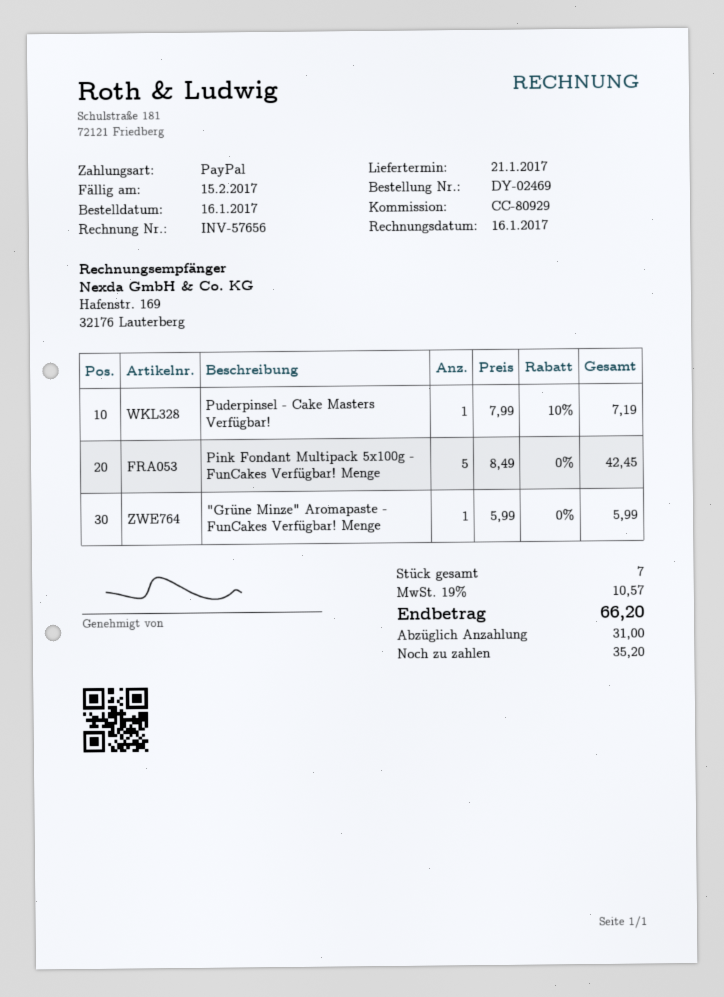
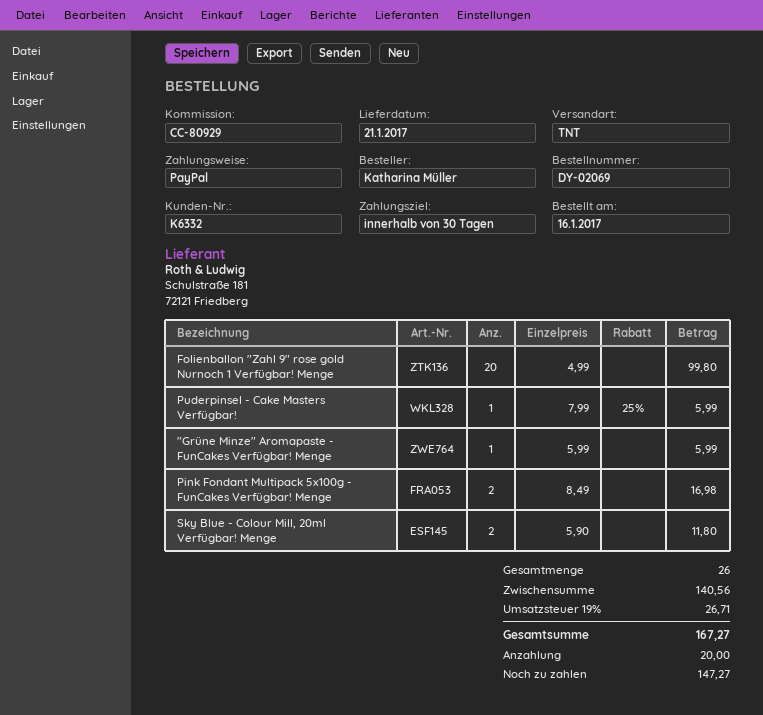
order number: DY-02469 -> DY-02069
Puderpinsel - Cake Masters Verfügbar!: 1 x 7.99 - 10% = 7.19 -> 1 x 7.99 - 25% = 5.99
Pink Fondant Multipack 5x100g - FunCakes Verfügbar! Menge: 5 x 8.49 = 42.45 -> 2 x 8.49 = 16.98
Folienballon "Zahl 9" rose gold Nurnoch 1 Verfügbar! Menge: none -> 20 x 4.99 = 99.80
Sky Blue - Colour Mill, 20ml Verfügbar! Menge: none -> 2 x 5.90 = 11.80
total quantity: 7 -> 26
tax: 19% = 10.57 -> 19% = 26.71
total: 66.20 -> 167.27
deposit: 31.00 -> 20.00
balance: 35.20 -> 147.27

